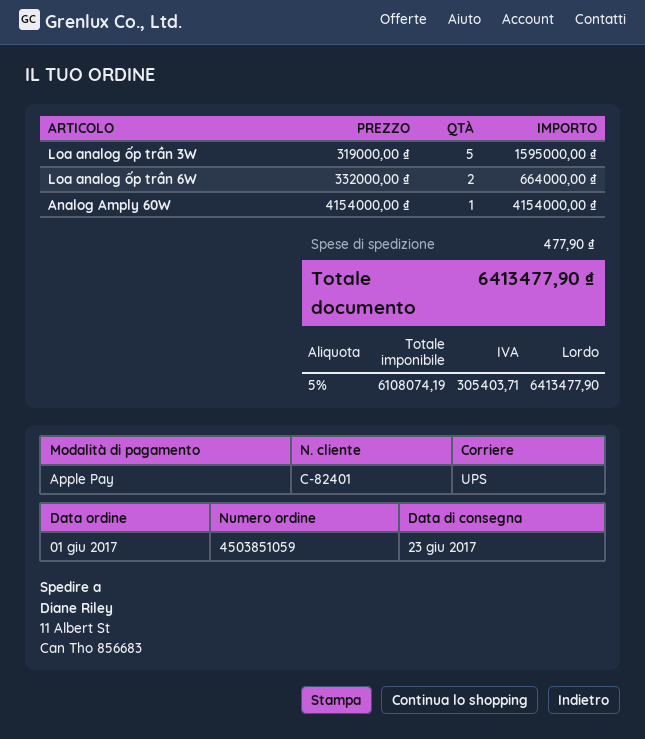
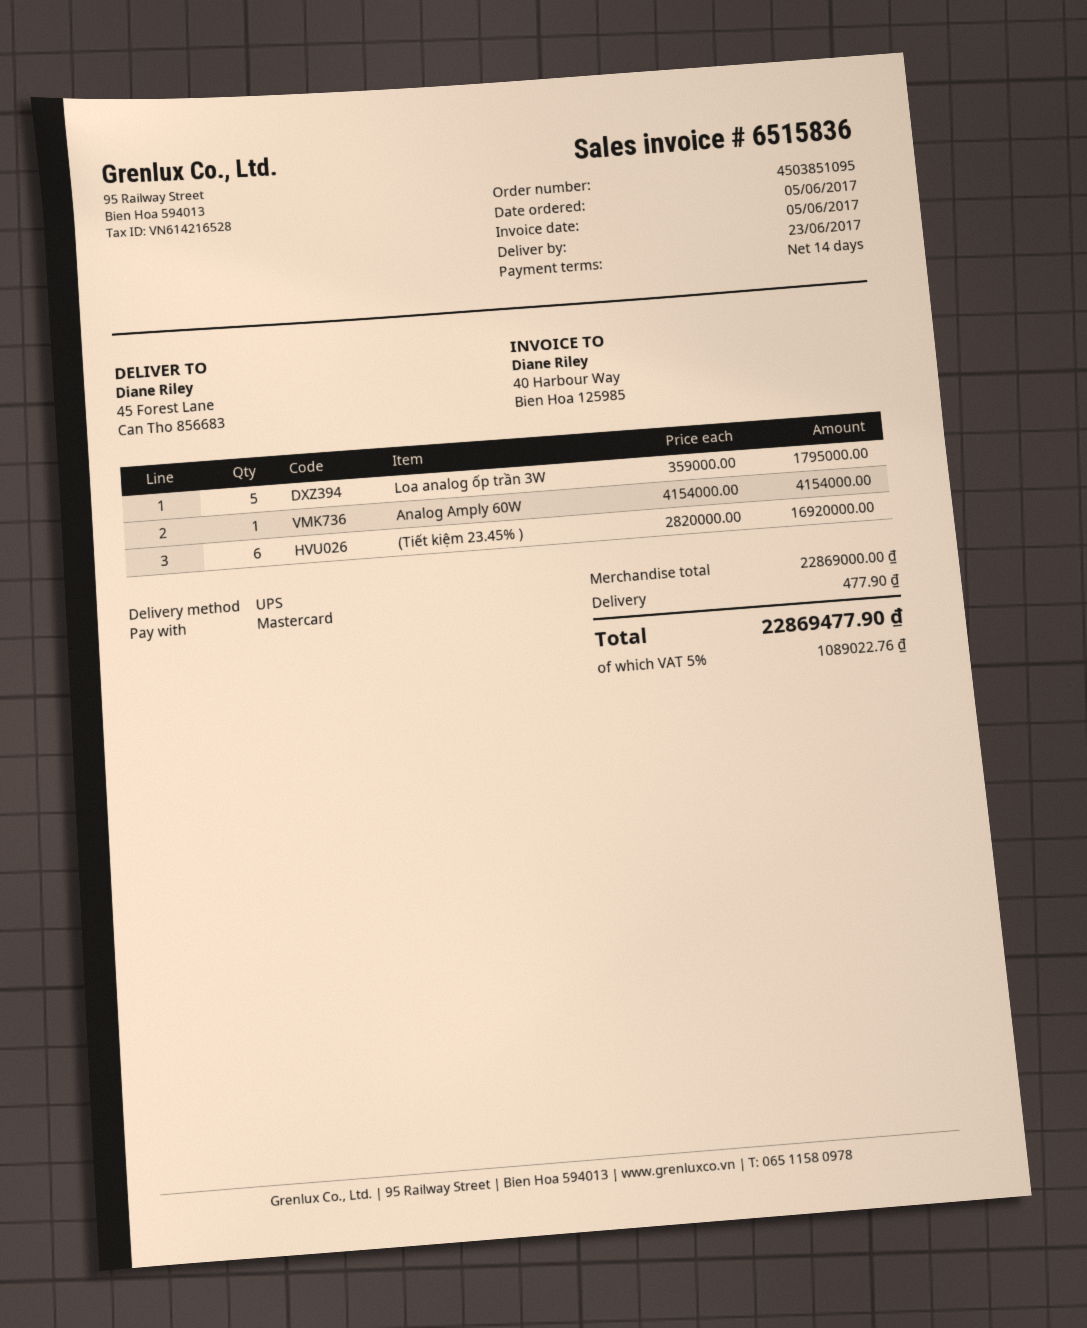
order number: 4503851059 -> 4503851095
order date: 2017-06-01 -> 2017-06-05
payment method: Apple Pay -> Mastercard
ship to: 11 Albert St, Can Tho 856683 -> 45 Forest Lane, Can Tho 856683
Loa analog ốp trần 3W: 5 x 319000.00 = 1595000.00 -> 5 x 359000.00 = 1795000.00
Loa analog ốp trần 6W: 2 x 332000.00 = 664000.00 -> none
(Tiết kiệm 23.45% ): none -> 6 x 2820000.00 = 16920000.00
tax: 5% = 305403.71 -> 5% = 1089022.76
total: 6413477.90 -> 22869477.90

